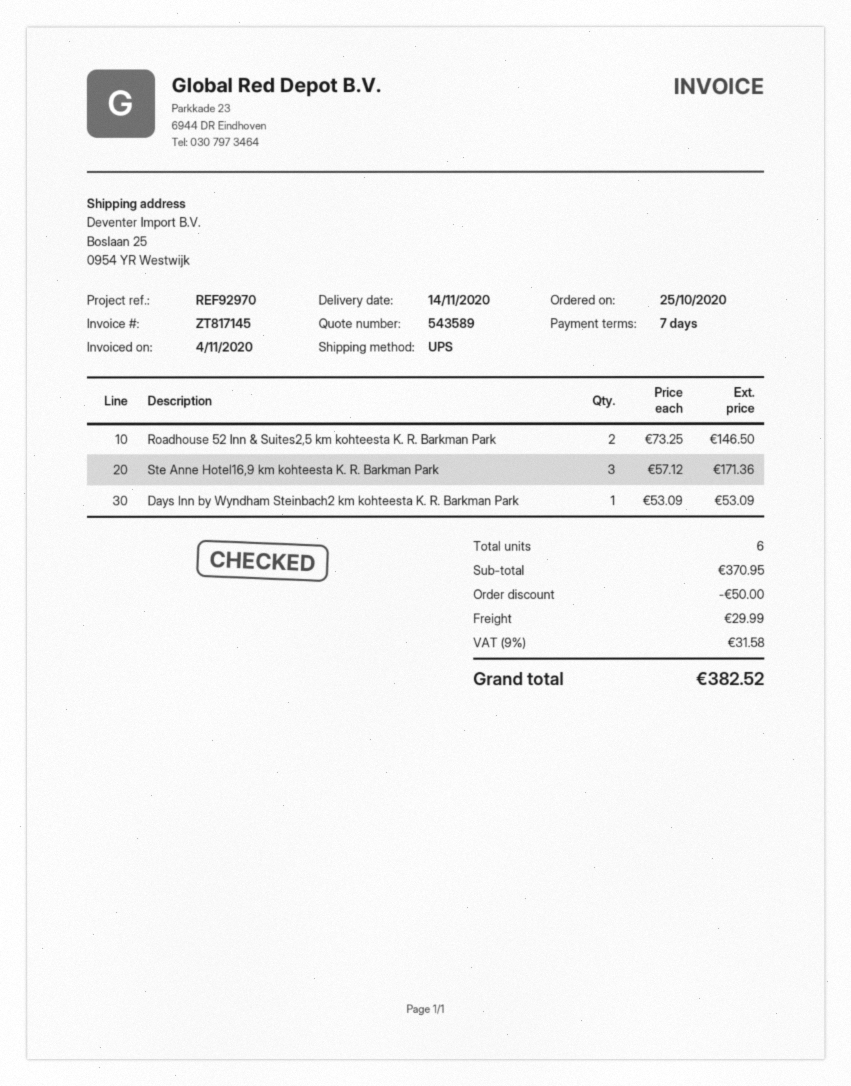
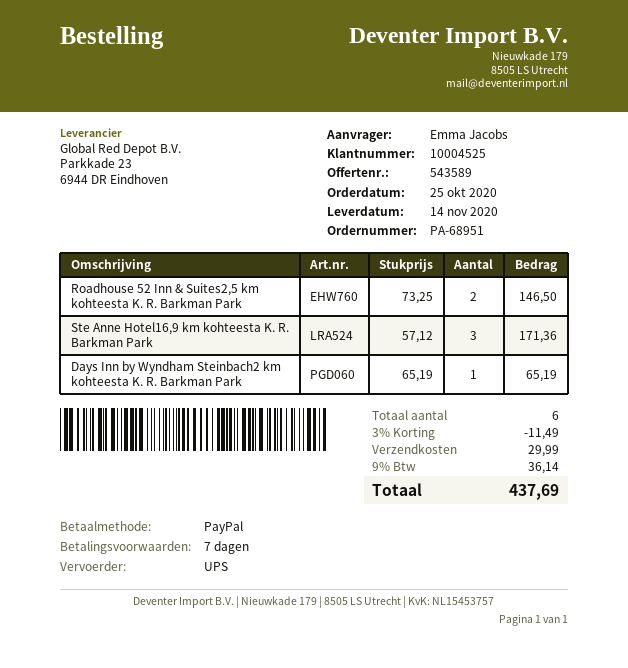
Days Inn by Wyndham Steinbach2 km kohteesta K. R. Barkman Park: 1 x 53.09 = 53.09 -> 1 x 65.19 = 65.19
discount: 50.00 -> 11.49
tax: 9% = 31.58 -> 9% = 36.14
total: 382.52 -> 437.69

